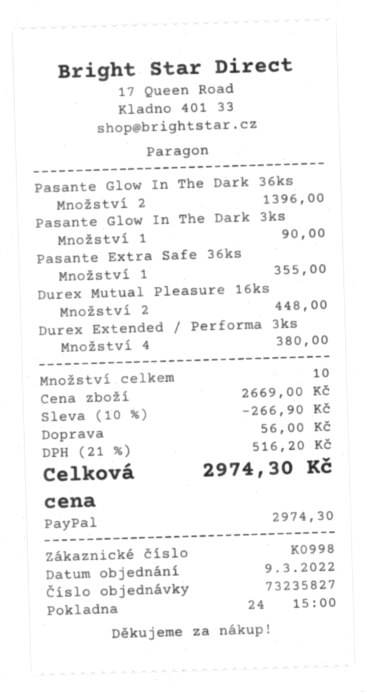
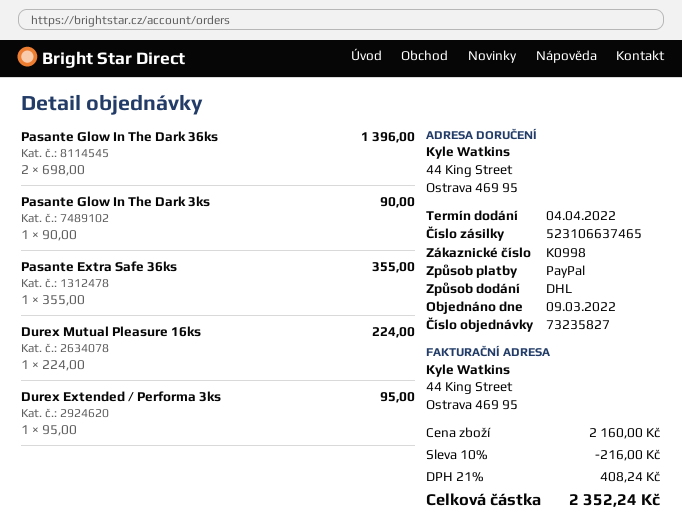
Durex Mutual Pleasure 16ks: 2 for 448.00 -> 1 for 224.00
Durex Extended / Performa 3ks: 4 for 380.00 -> 1 for 95.00
subtotal: 2669.00 -> 2160.00
discount: 10% = 266.90 -> 10% = 216.00
shipping: 56.00 -> none
tax: 21% = 516.20 -> 21% = 408.24
total: 2974.30 -> 2352.24

